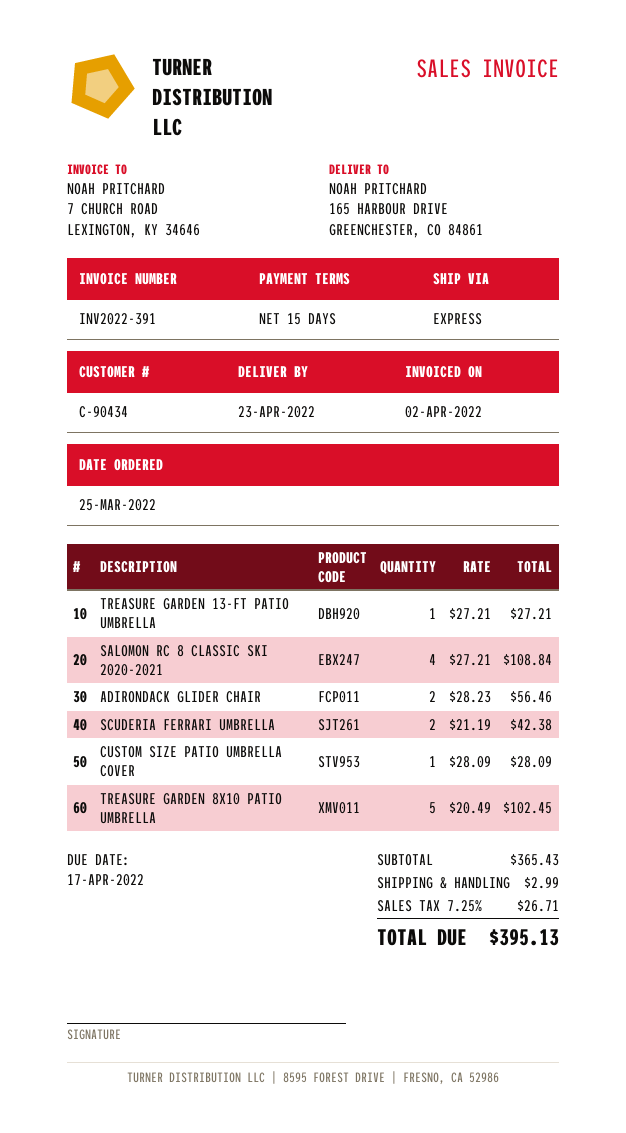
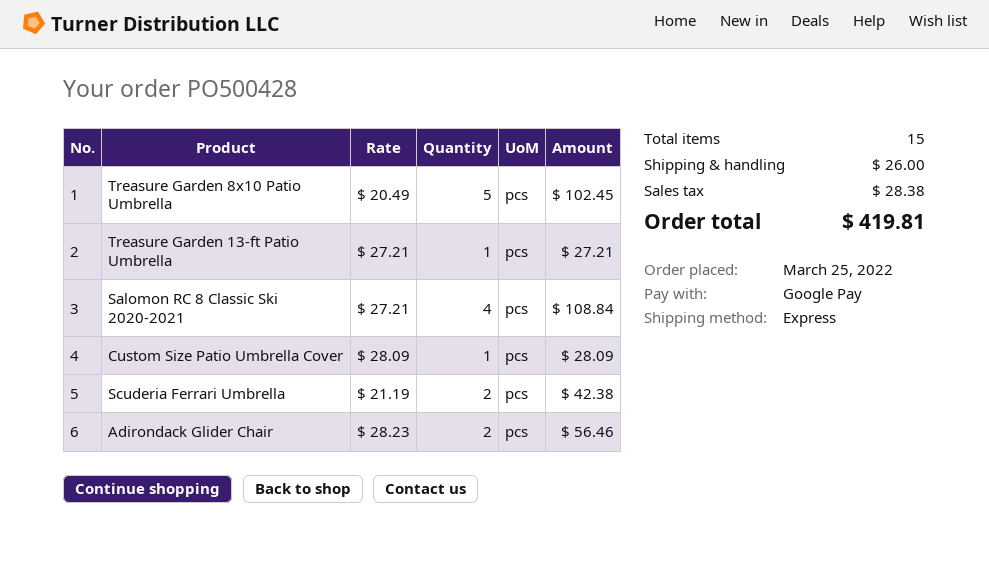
shipping: 2.99 -> 26.00
tax: 26.71 -> 28.38
total: 395.13 -> 419.81

